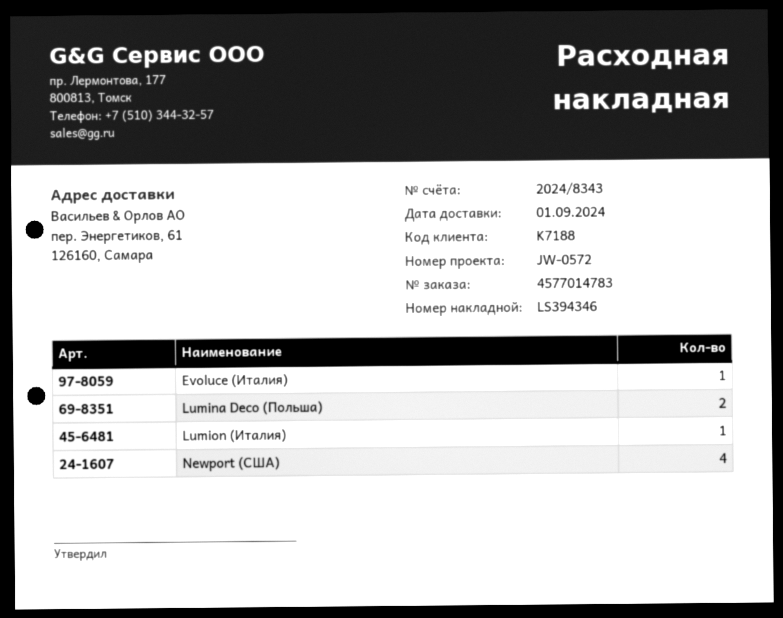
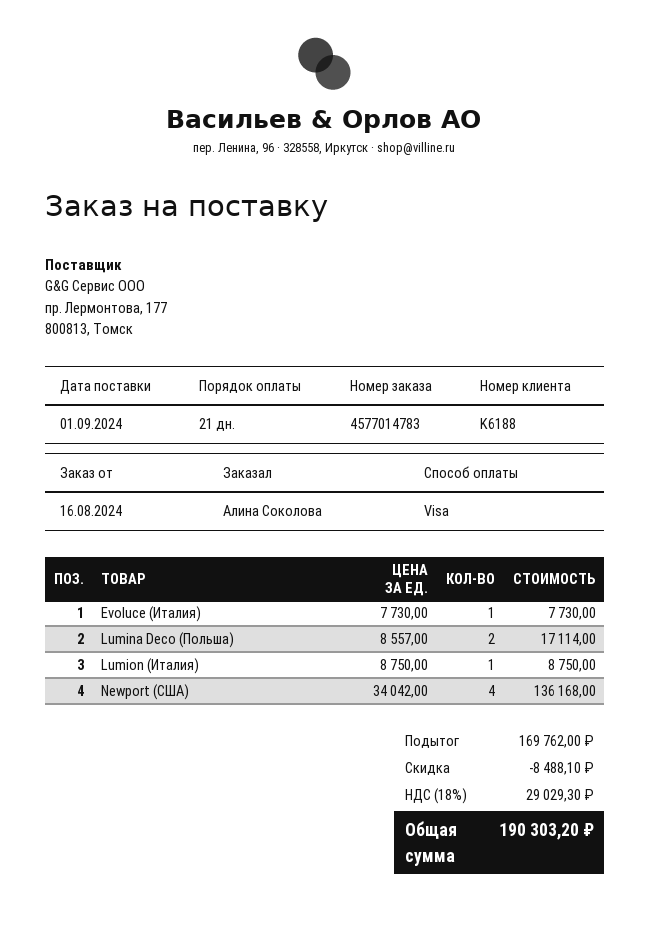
customer number: K7188 -> K6188

